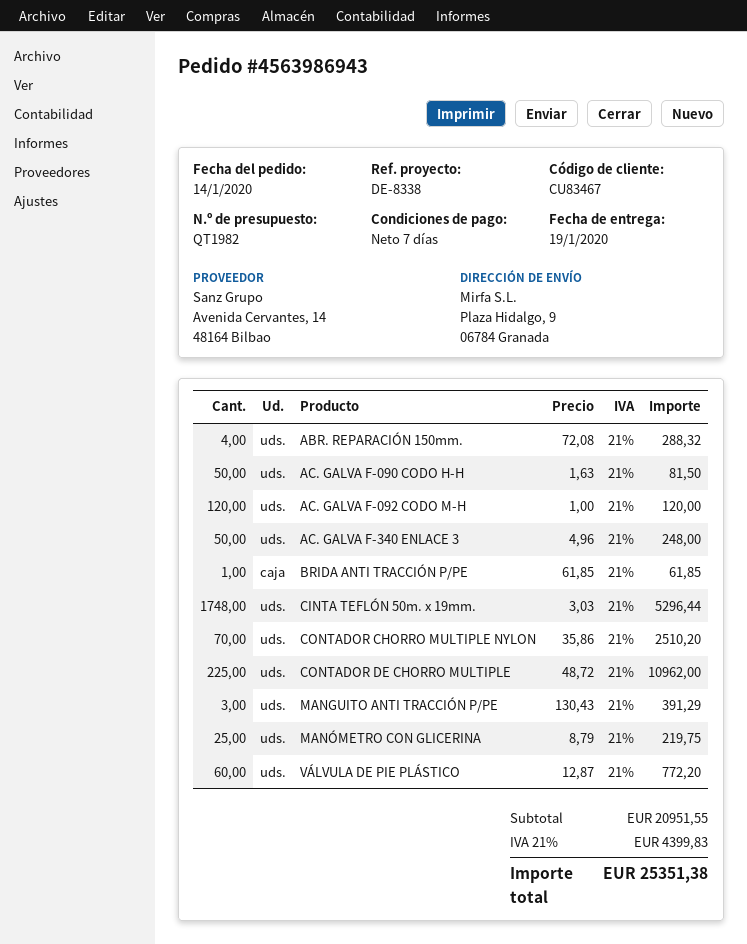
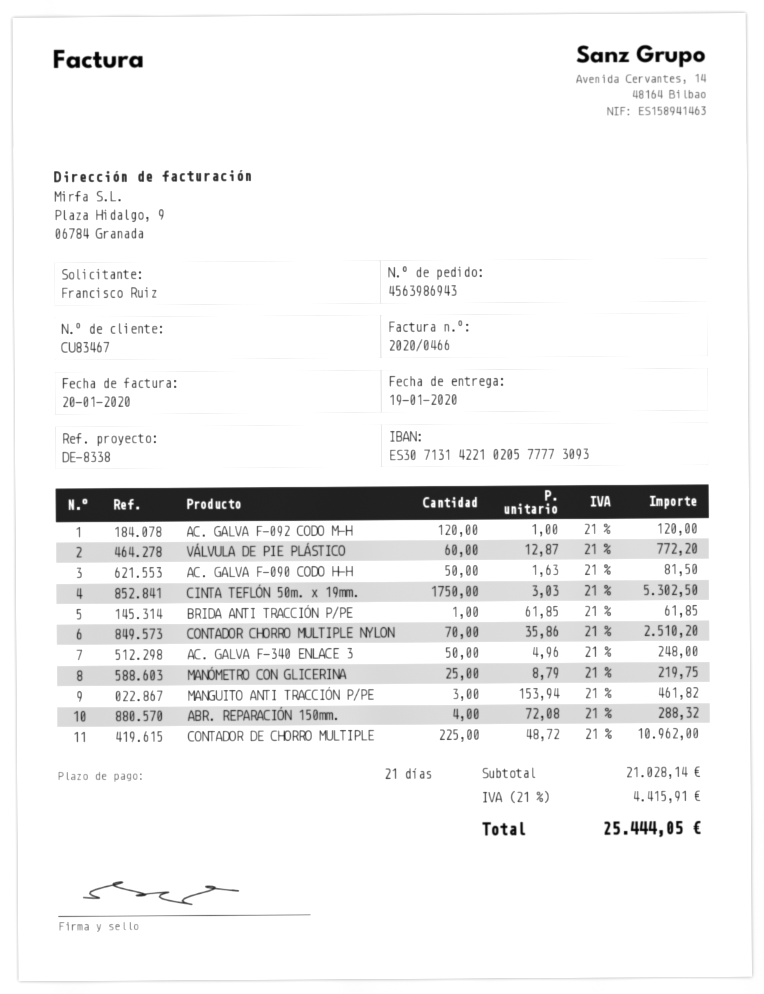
payment terms: 7 days -> 21 days
CINTA TEFLÓN 50m. x 19mm.: 1748 x 3.03 = 5296.44 -> 1750 x 3.03 = 5302.50
MANGUITO ANTI TRACCIÓN P/PE: 3 x 130.43 = 391.29 -> 3 x 153.94 = 461.82
subtotal: 20951.55 -> 21028.14
tax: 21% = 4399.83 -> 21% = 4415.91
total: 25351.38 -> 25444.05

